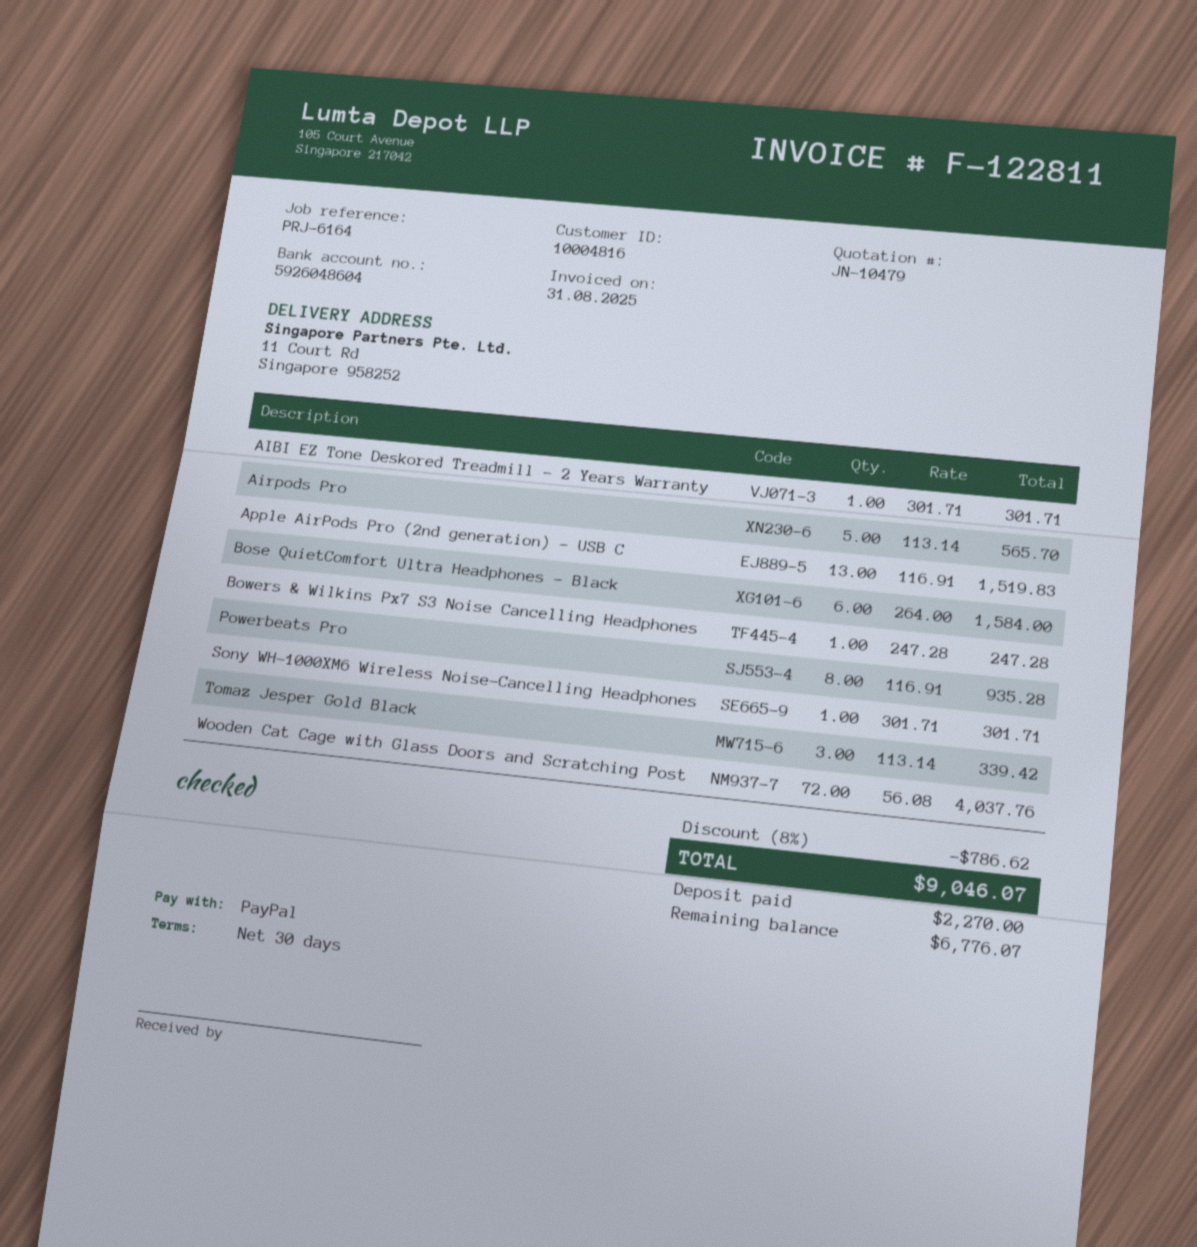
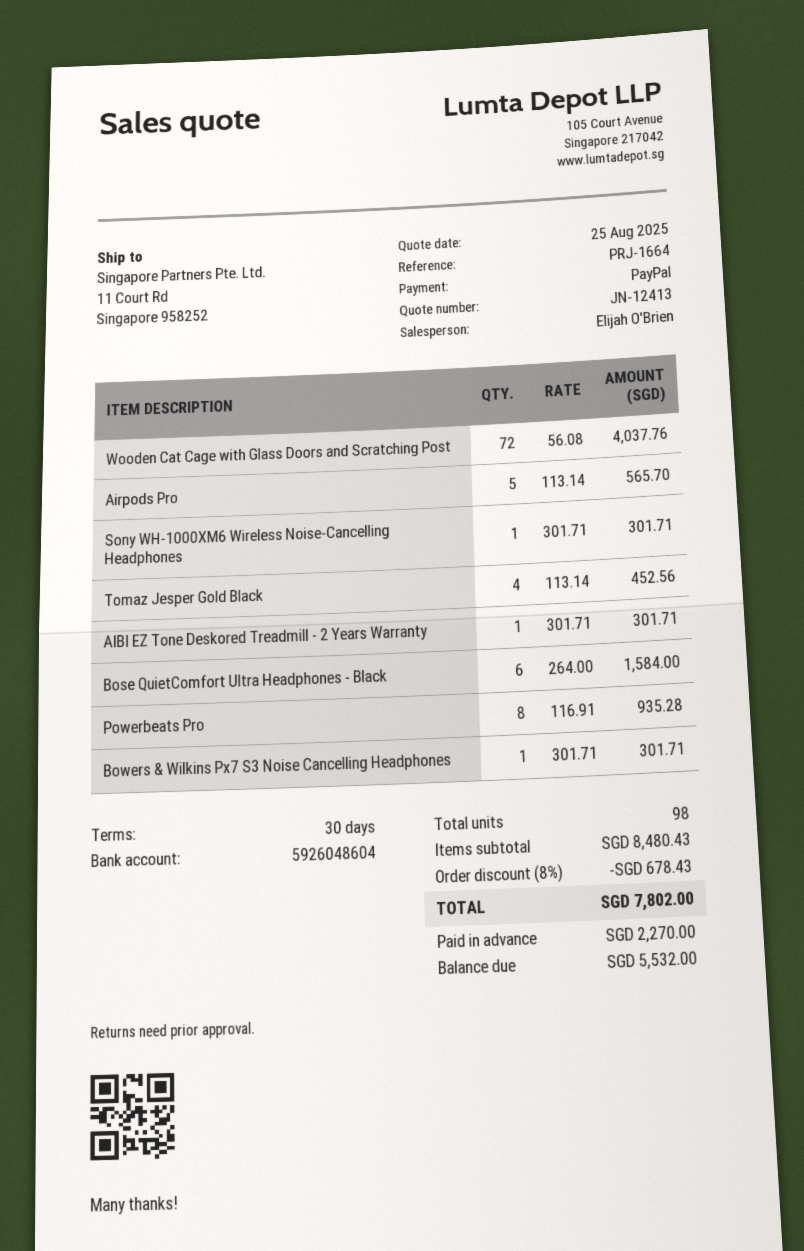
quote number: JN-10479 -> JN-12413
reference: PRJ-6164 -> PRJ-1664
Apple AirPods Pro (2nd generation) - USB C: 13 x 116.91 = 1519.83 -> none
Bowers & Wilkins Px7 S3 Noise Cancelling Headphones: 1 x 247.28 = 247.28 -> 1 x 301.71 = 301.71
Tomaz Jesper Gold Black: 3 x 113.14 = 339.42 -> 4 x 113.14 = 452.56
discount: 8% = 786.62 -> 8% = 678.43
total: 9046.07 -> 7802.00
balance: 6776.07 -> 5532.00

